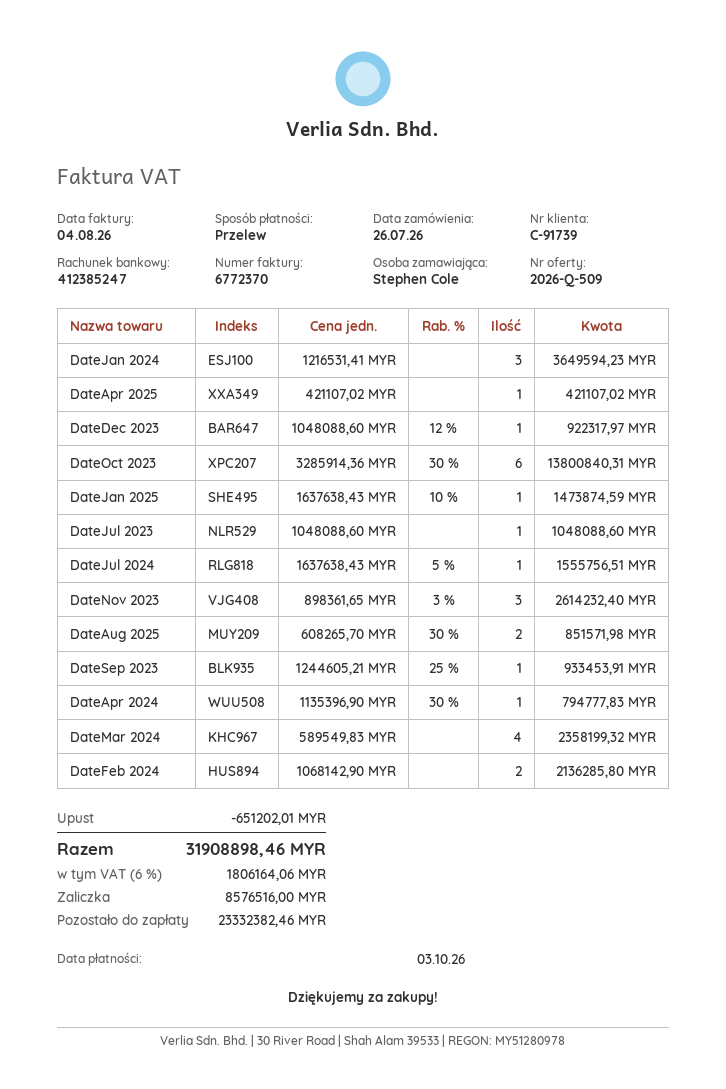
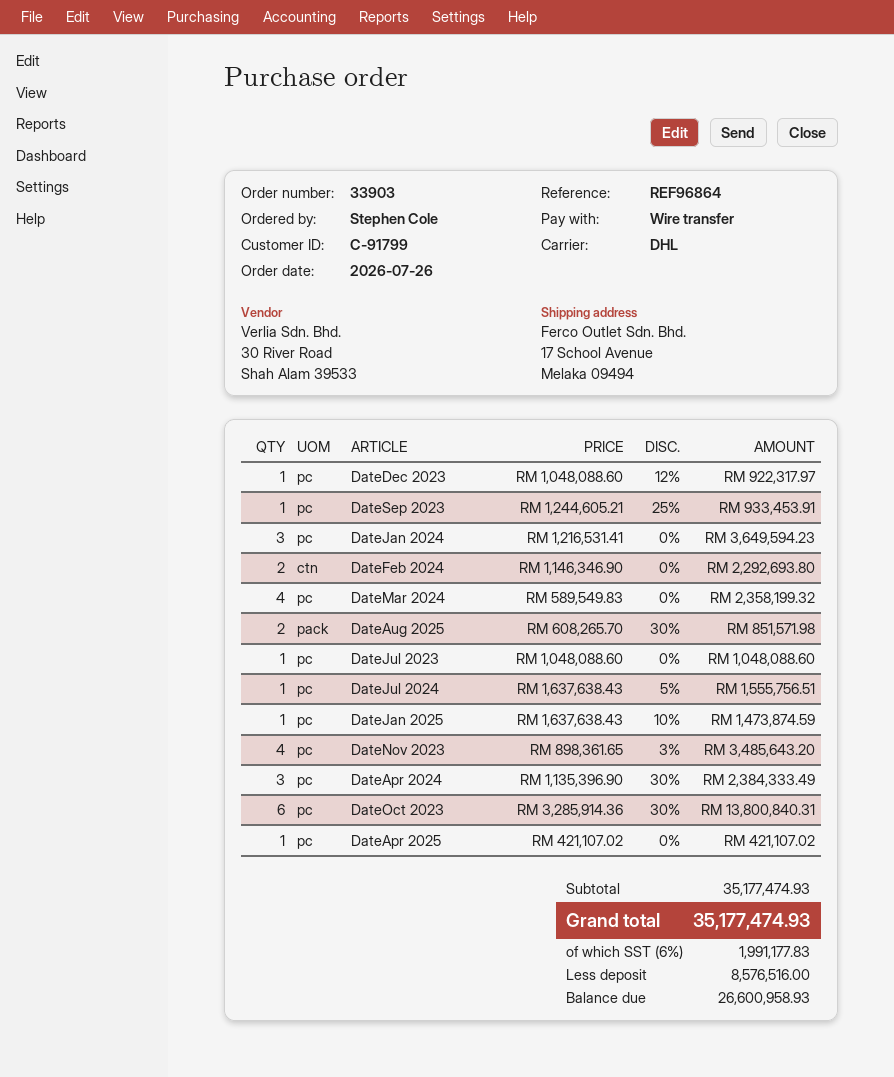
customer number: C-91739 -> C-91799
DateNov 2023: 3 x 898361.65 - 3% = 2614232.40 -> 4 x 898361.65 - 3% = 3485643.20
DateApr 2024: 1 x 1135396.90 - 30% = 794777.83 -> 3 x 1135396.90 - 30% = 2384333.49
DateFeb 2024: 2 x 1068142.90 = 2136285.80 -> 2 x 1146346.90 = 2292693.80
discount: 651202.01 -> none
tax: 6% = 1806164.06 -> 6% = 1991177.83
total: 31908898.46 -> 35177474.93
balance: 23332382.46 -> 26600958.93

